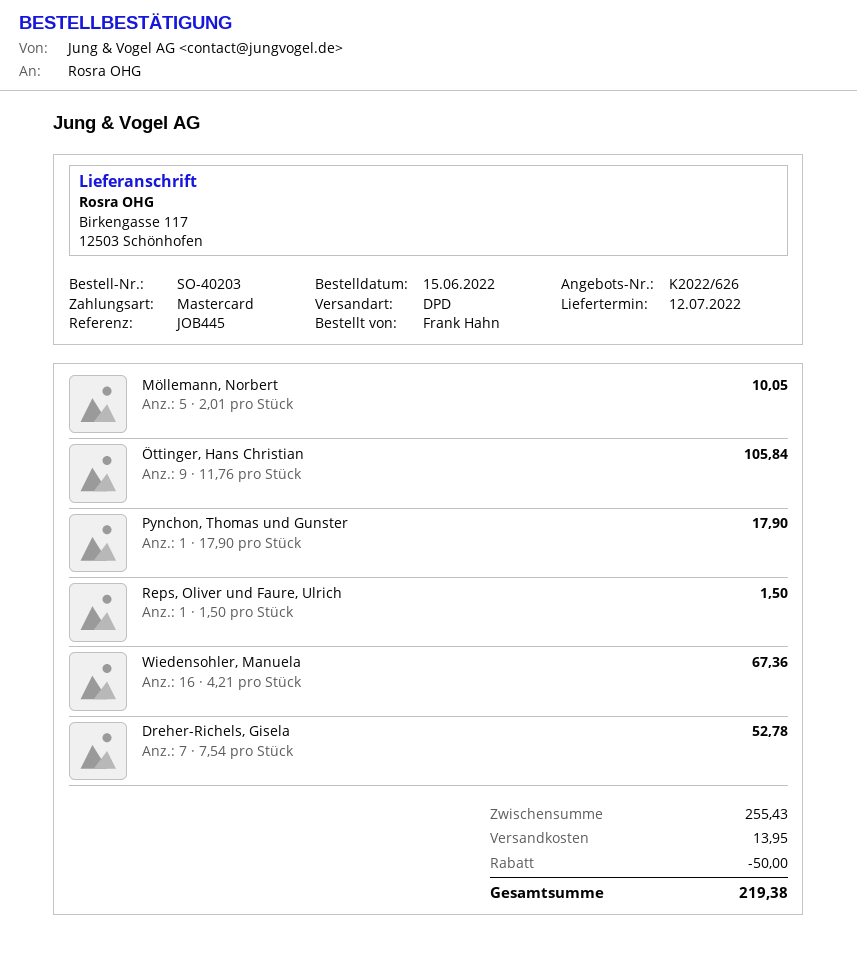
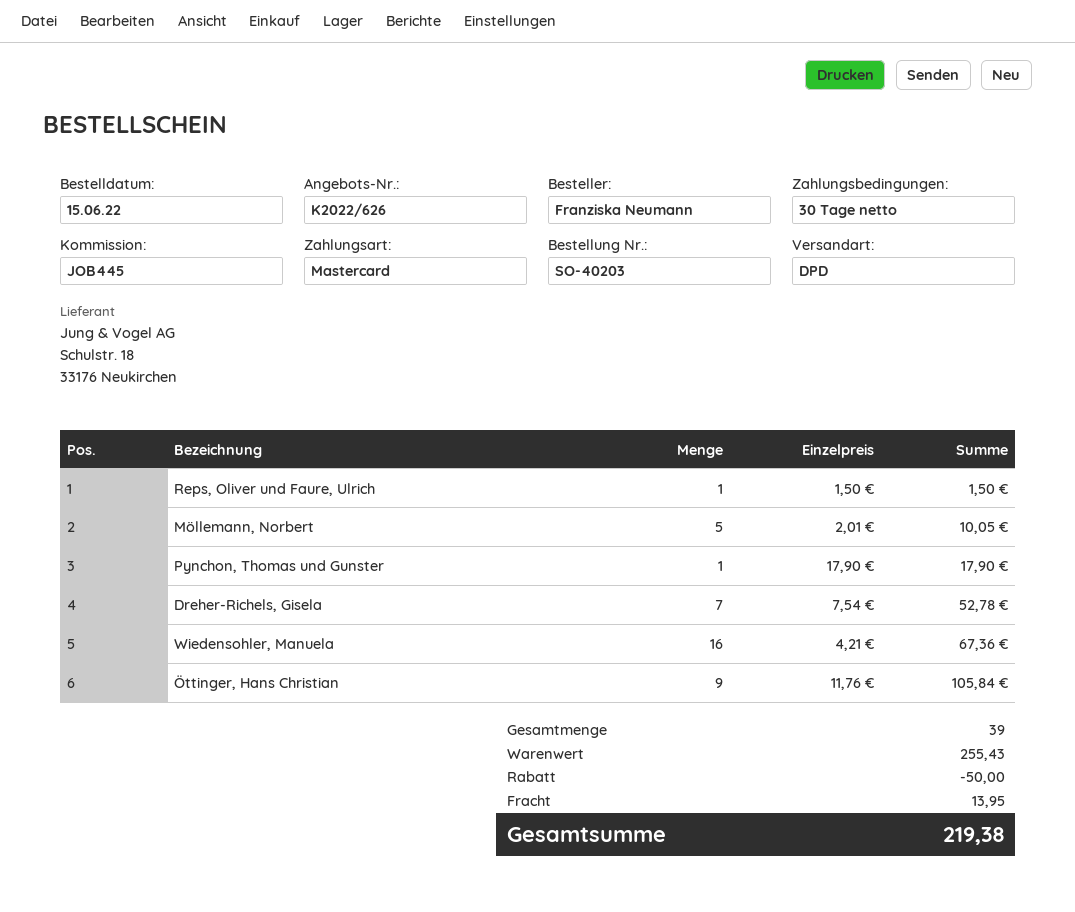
ordered by: Frank Hahn -> Franziska Neumann

